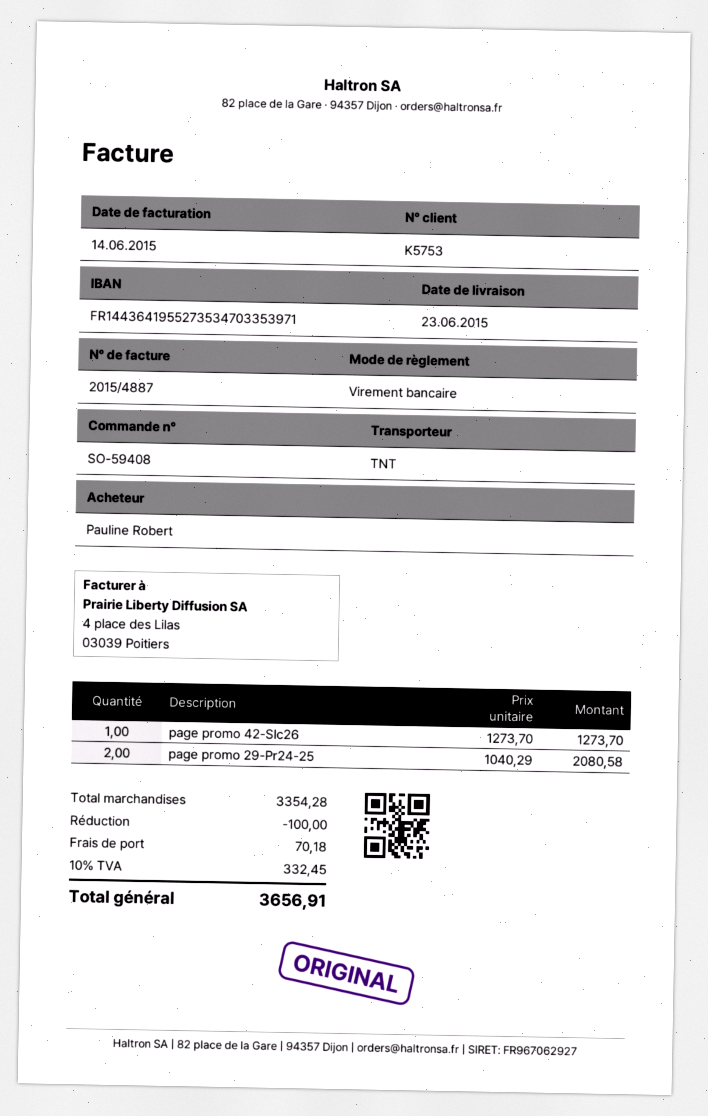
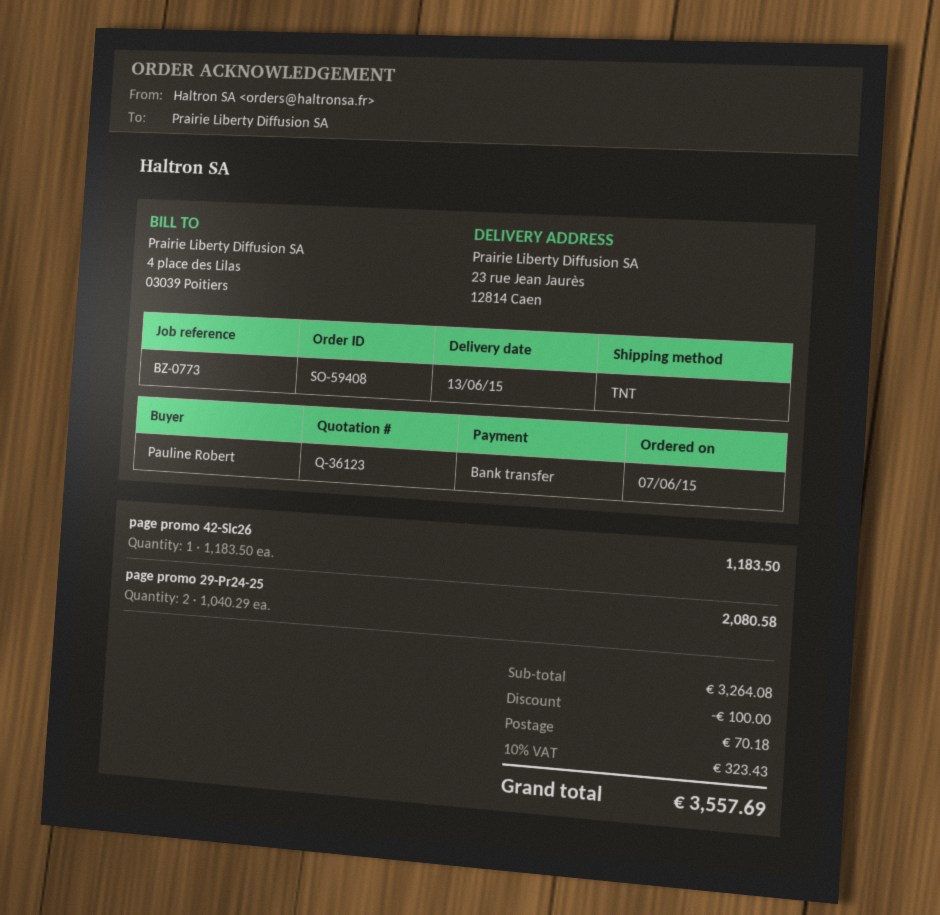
delivery date: 2015-06-23 -> 2015-06-13
page promo 42-Slc26: 1 x 1273.70 = 1273.70 -> 1 x 1183.50 = 1183.50
subtotal: 3354.28 -> 3264.08
tax: 10% = 332.45 -> 10% = 323.43
total: 3656.91 -> 3557.69

